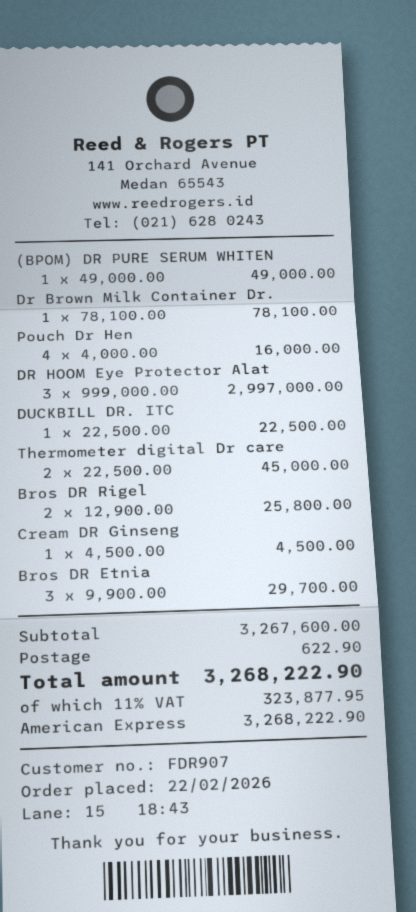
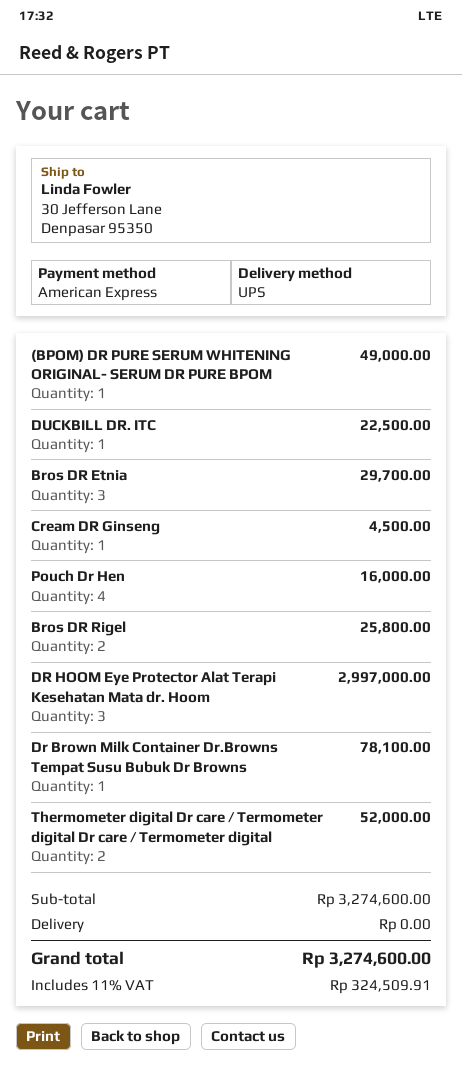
Thermometer digital Dr care: 2 for 45000.00 -> 2 for 52000.00
subtotal: 3267600.00 -> 3274600.00
shipping: 622.90 -> 0.00
tax: 11% = 323877.95 -> 11% = 324509.91
total: 3268222.90 -> 3274600.00

